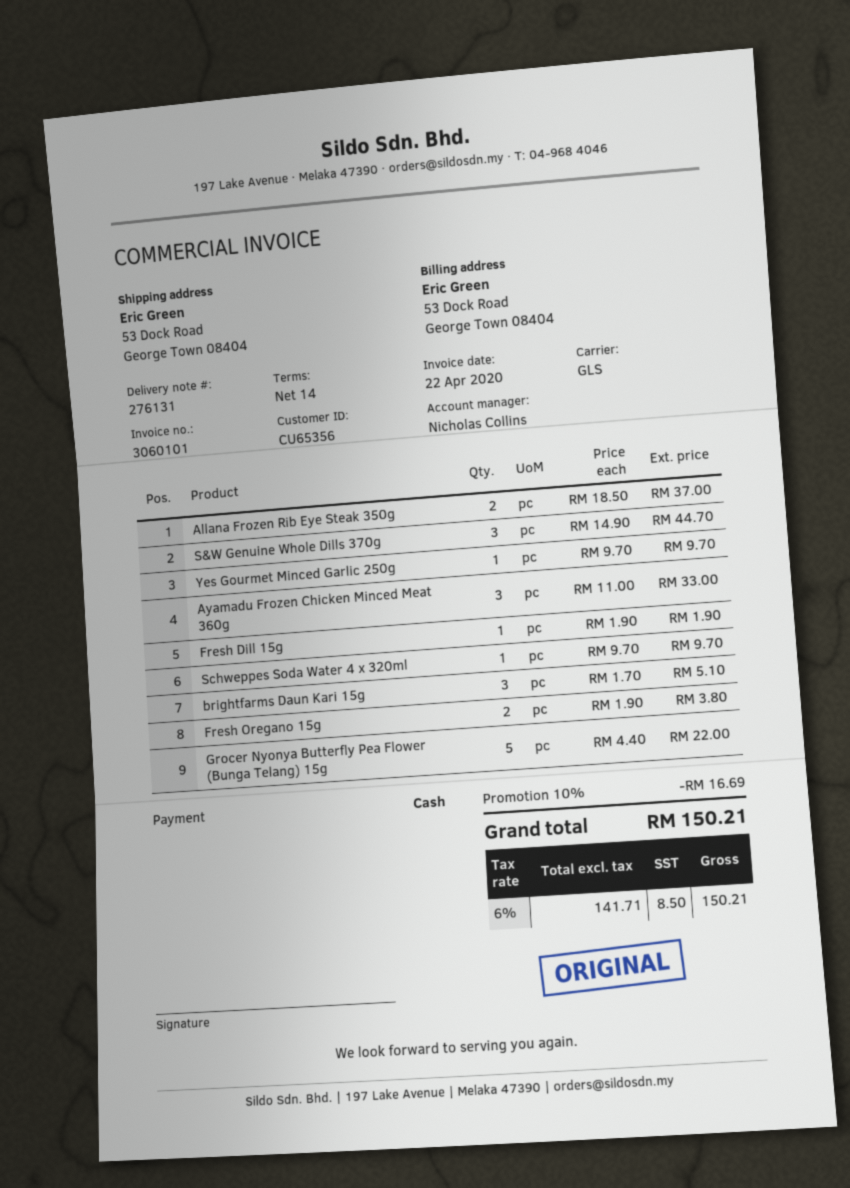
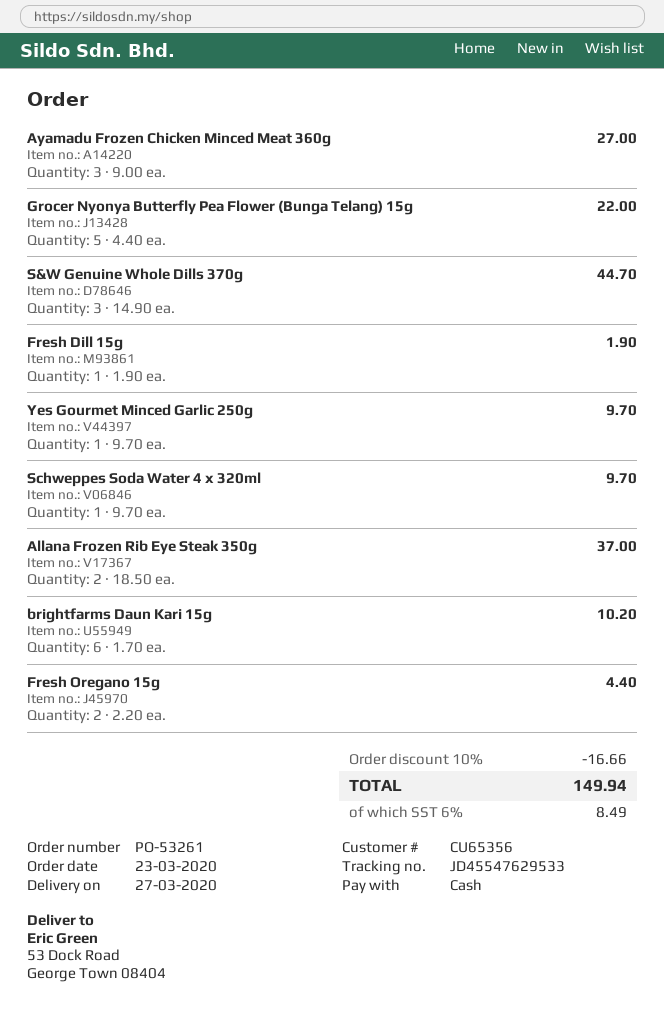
Ayamadu Frozen Chicken Minced Meat 360g: 3 x 11.00 = 33.00 -> 3 x 9.00 = 27.00
brightfarms Daun Kari 15g: 3 x 1.70 = 5.10 -> 6 x 1.70 = 10.20
Fresh Oregano 15g: 2 x 1.90 = 3.80 -> 2 x 2.20 = 4.40
discount: 10% = 16.69 -> 10% = 16.66
tax: 6% = 8.50 -> 6% = 8.49
total: 150.21 -> 149.94

